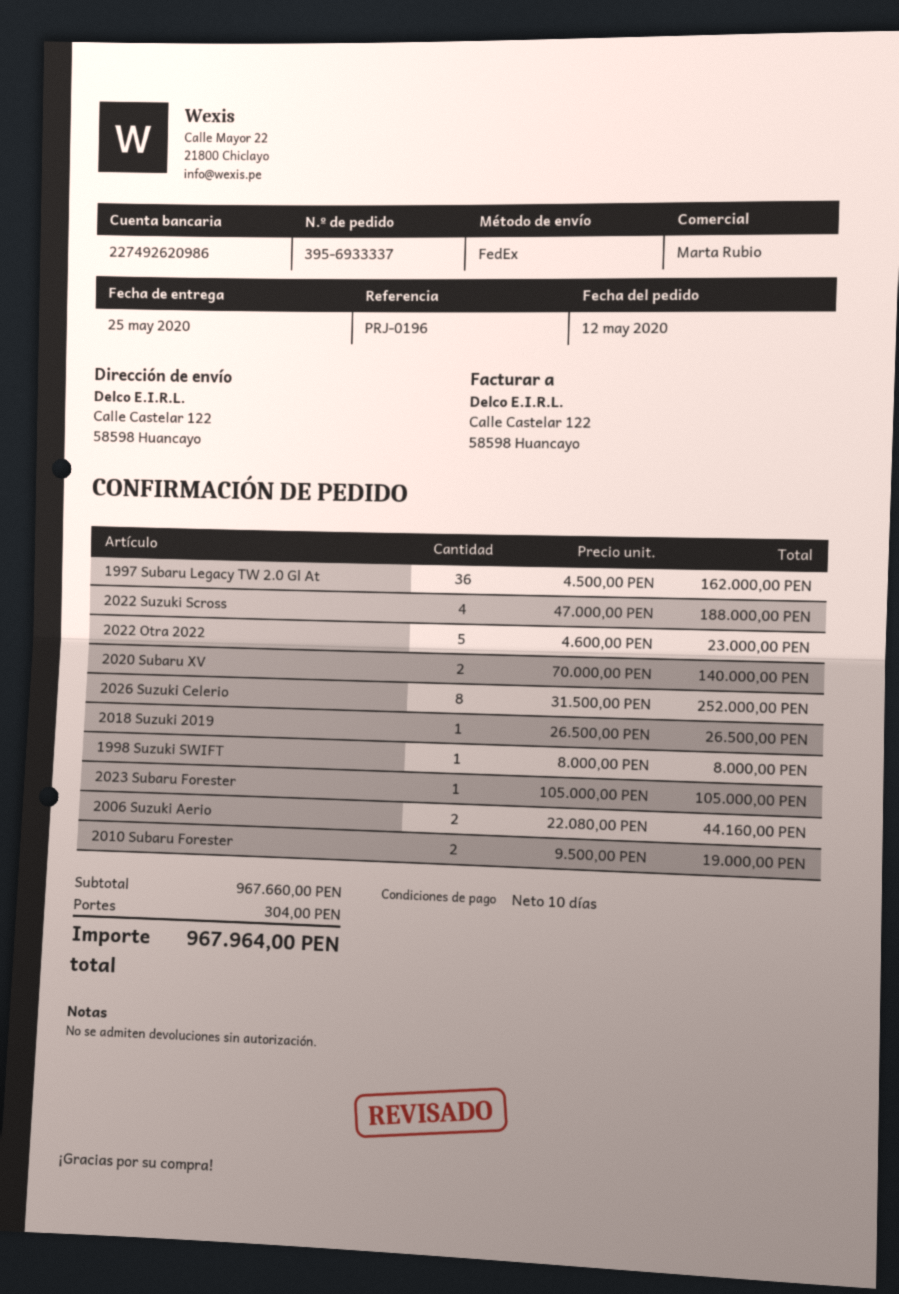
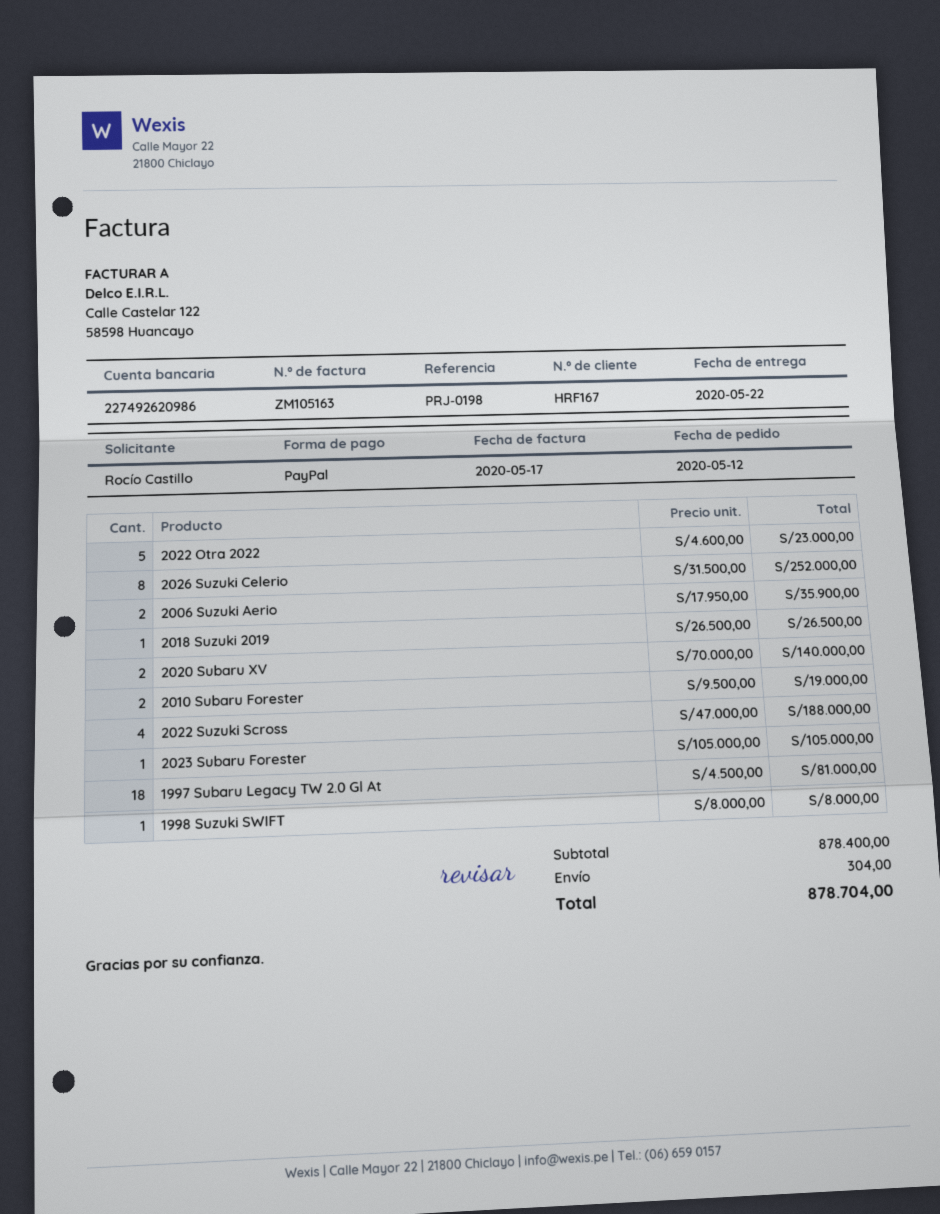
delivery date: 2020-05-25 -> 2020-05-22
reference: PRJ-0196 -> PRJ-0198
1997 Subaru Legacy TW 2.0 Gl At: 36 x 4500.00 = 162000.00 -> 18 x 4500.00 = 81000.00
2006 Suzuki Aerio: 2 x 22080.00 = 44160.00 -> 2 x 17950.00 = 35900.00
subtotal: 967660.00 -> 878400.00
total: 967964.00 -> 878704.00

